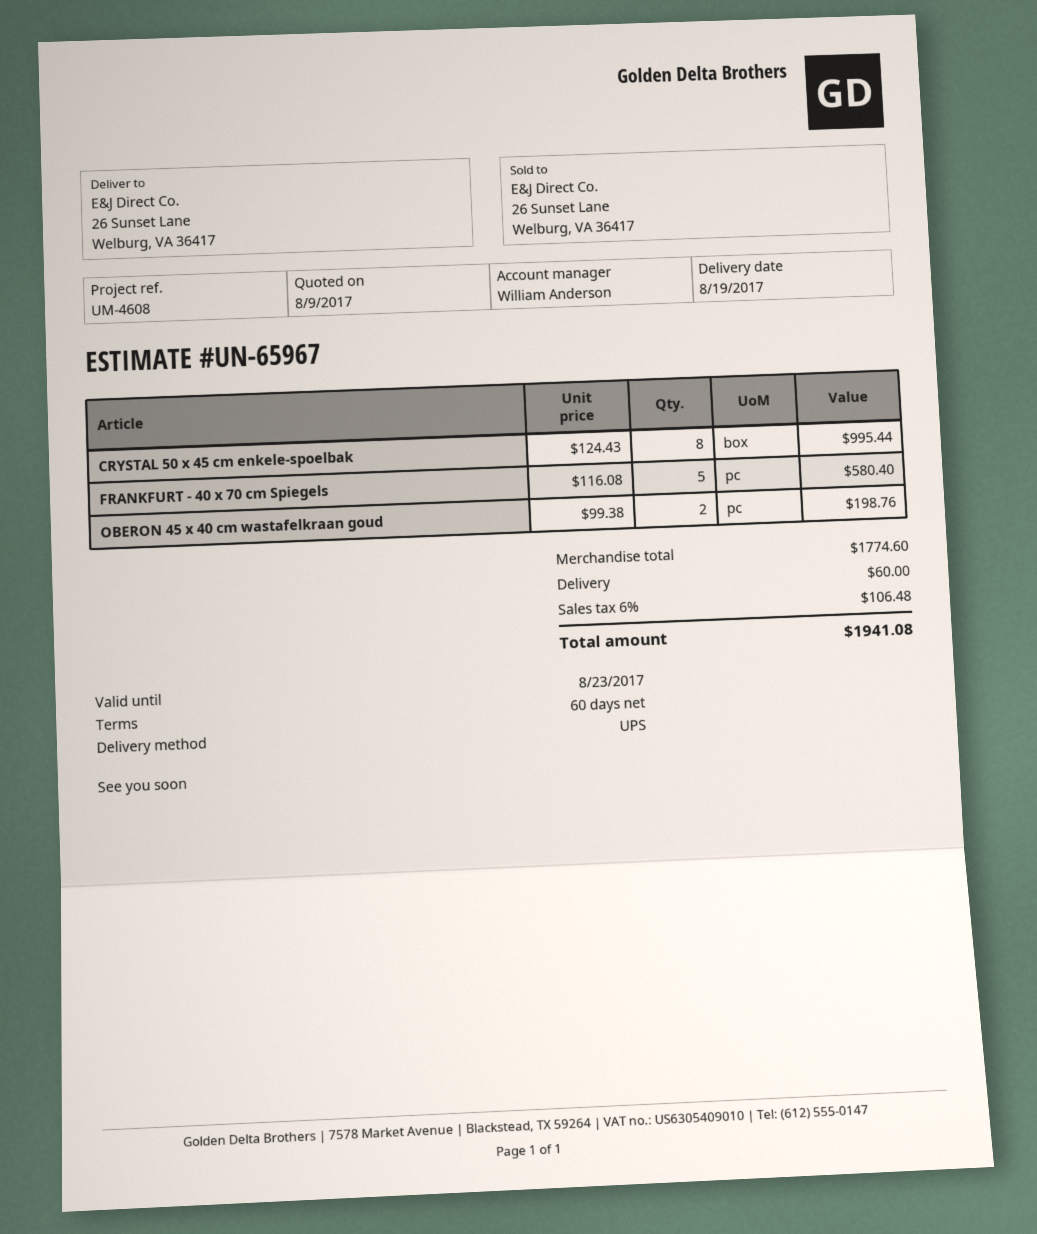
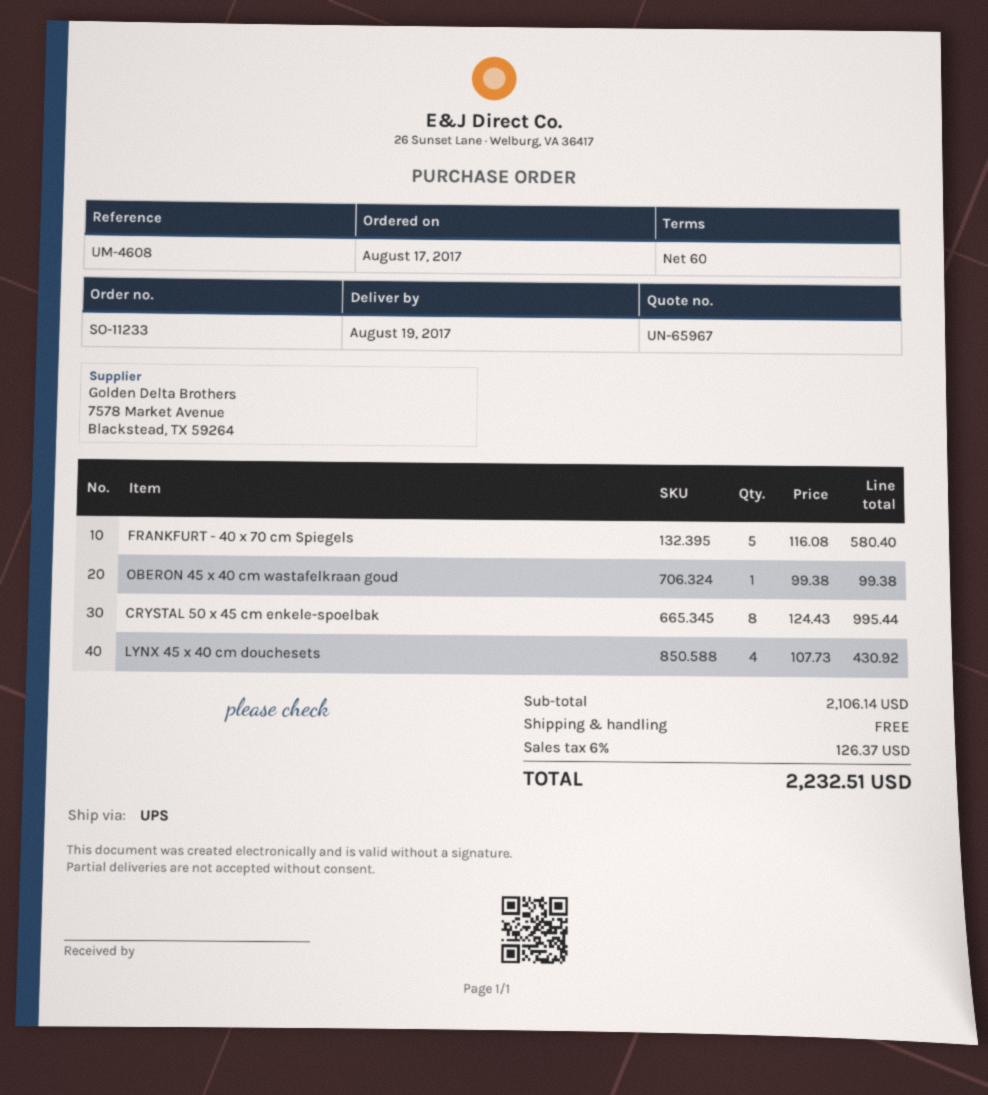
OBERON 45 x 40 cm wastafelkraan goud: 2 x 99.38 = 198.76 -> 1 x 99.38 = 99.38
LYNX 45 x 40 cm douchesets: none -> 4 x 107.73 = 430.92
subtotal: 1774.60 -> 2106.14
shipping: 60.00 -> 0.00
tax: 6% = 106.48 -> 6% = 126.37
total: 1941.08 -> 2232.51

